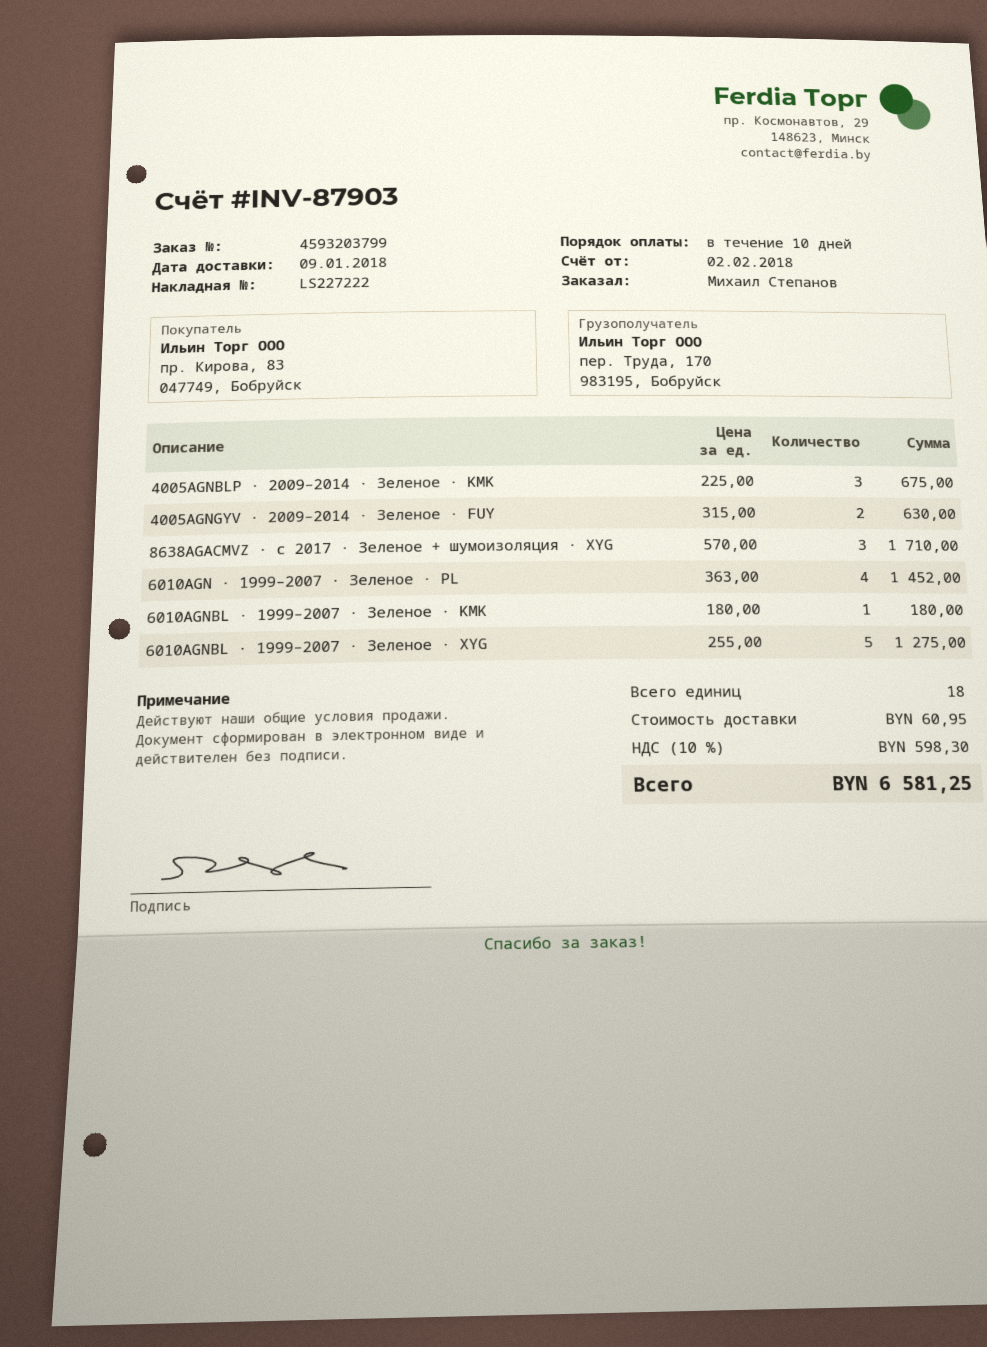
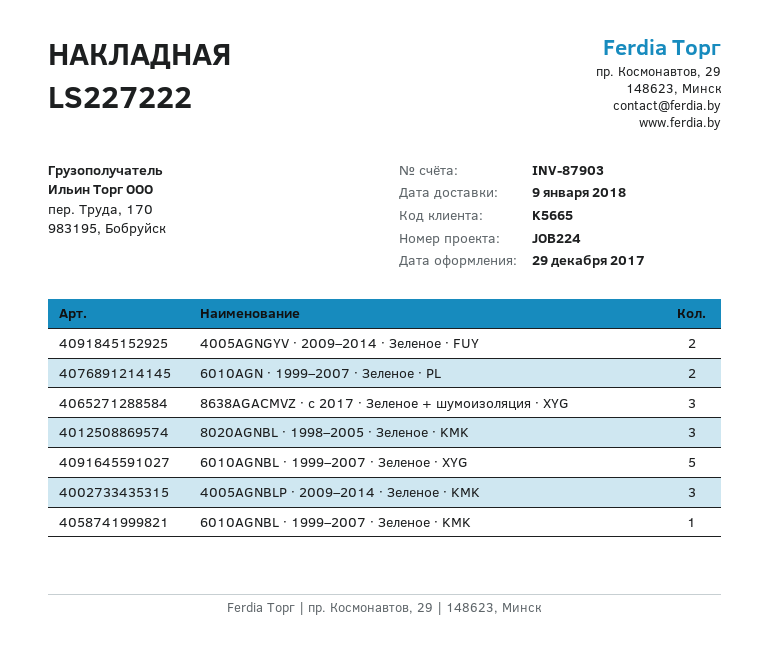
6010AGN · 1999–2007 · Зеленое · PL: 4 -> 2
8020AGNBL · 1998–2005 · Зеленое · KMK: none -> 3

